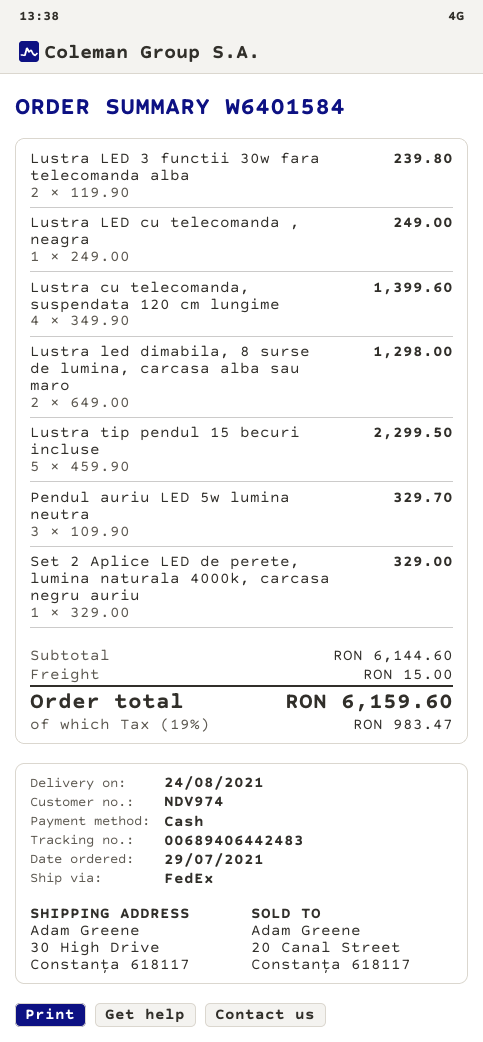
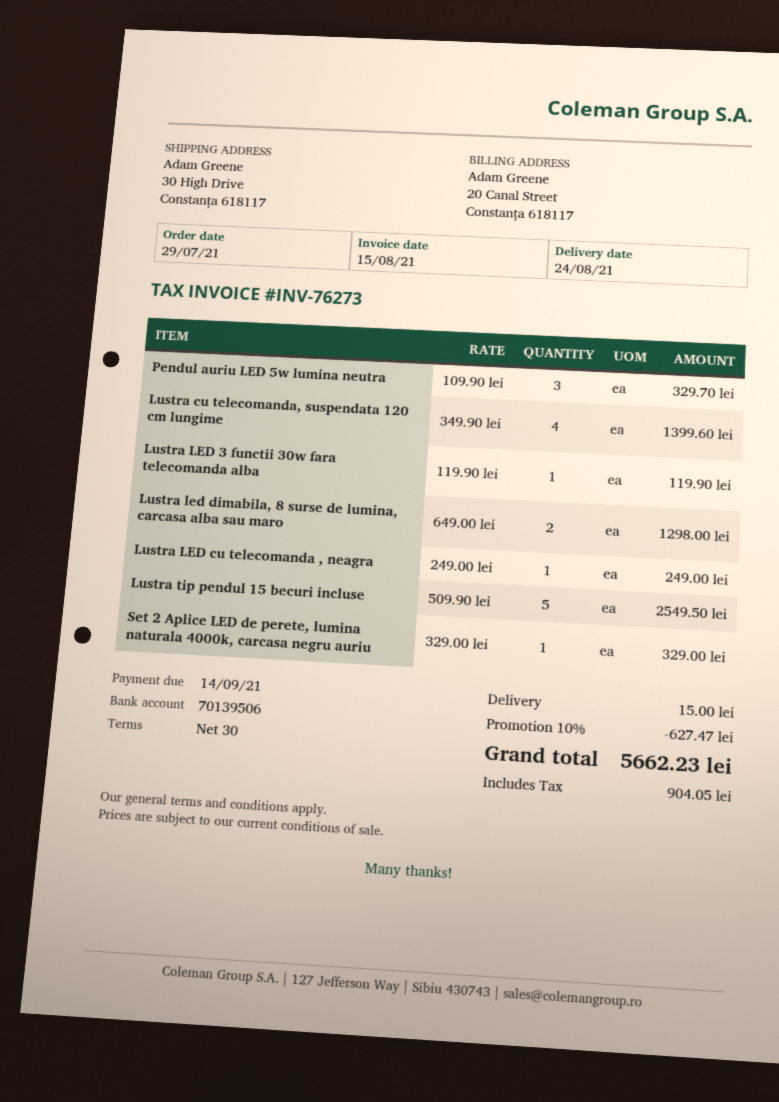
Lustra LED 3 functii 30w fara telecomanda alba: 2 x 119.90 = 239.80 -> 1 x 119.90 = 119.90
Lustra tip pendul 15 becuri incluse: 5 x 459.90 = 2299.50 -> 5 x 509.90 = 2549.50
discount: none -> 10% = 627.47
tax: 983.47 -> 904.05
total: 6159.60 -> 5662.23

